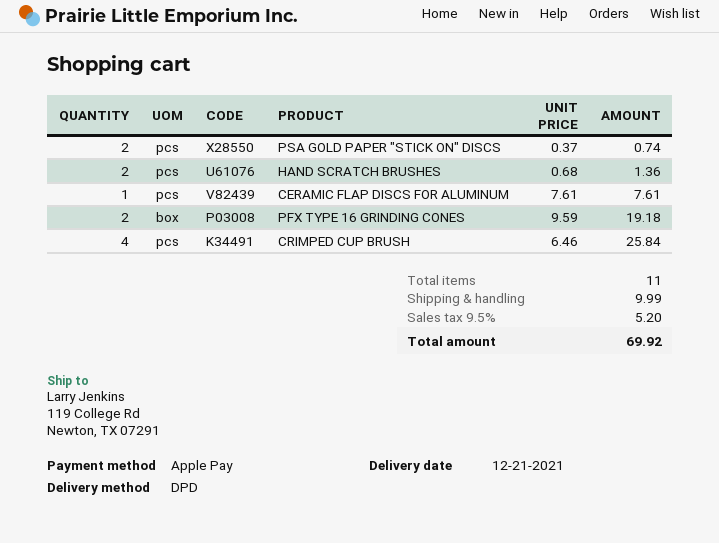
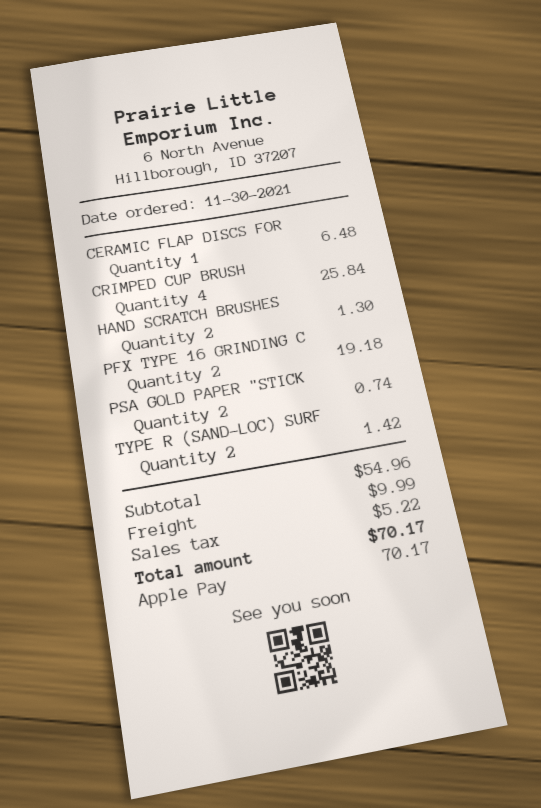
HAND SCRATCH BRUSHES: 2 for 1.36 -> 2 for 1.30
CERAMIC FLAP DISCS FOR ALUMINUM: 1 for 7.61 -> 1 for 6.48
TYPE R (SAND-LOC) SURF: none -> 2 for 1.42
tax: 5.20 -> 5.22
total: 69.92 -> 70.17

